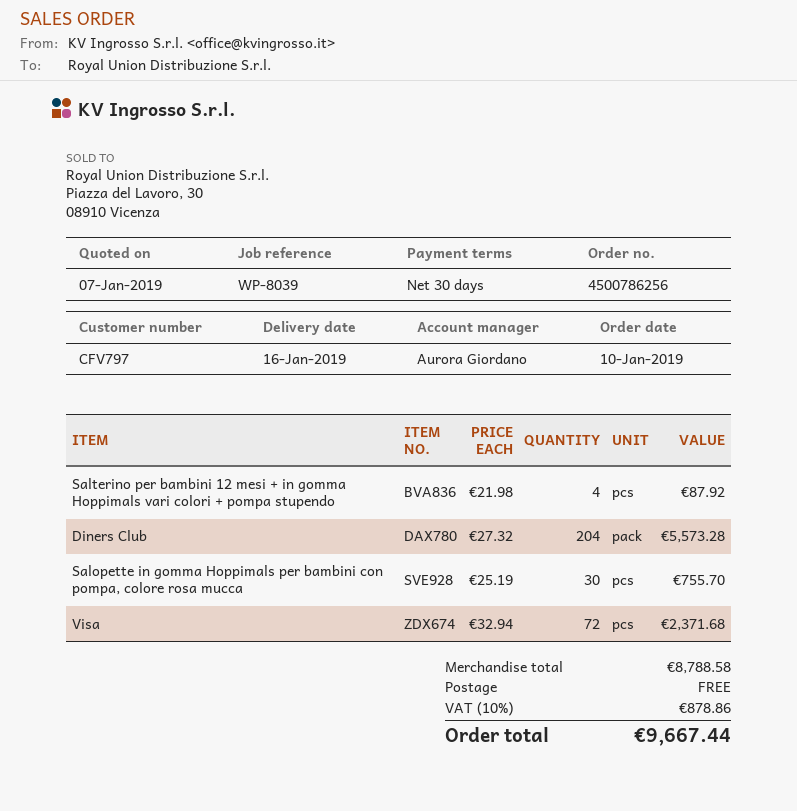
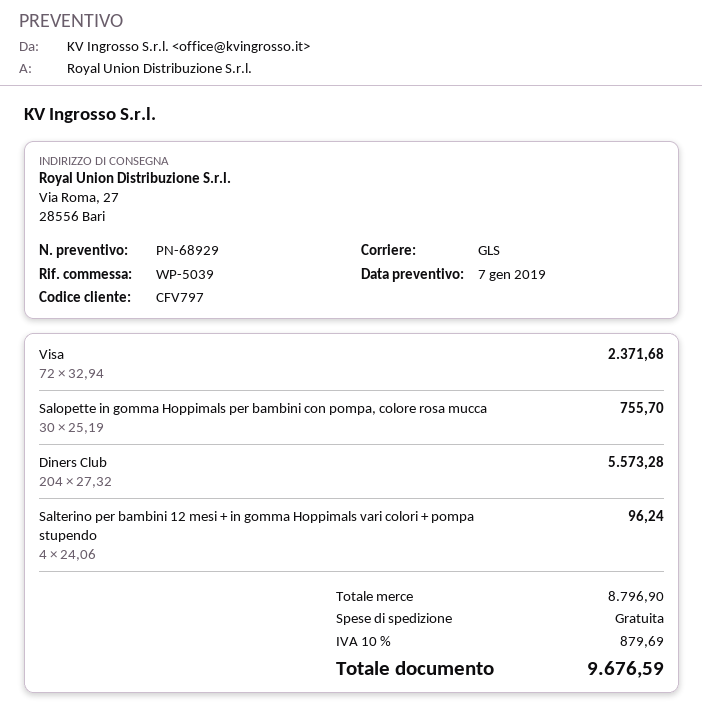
reference: WP-8039 -> WP-5039
Salterino per bambini 12 mesi + in gomma Hoppimals vari colori + pompa stupendo: 4 x 21.98 = 87.92 -> 4 x 24.06 = 96.24
subtotal: 8788.58 -> 8796.90
tax: 10% = 878.86 -> 10% = 879.69
total: 9667.44 -> 9676.59

